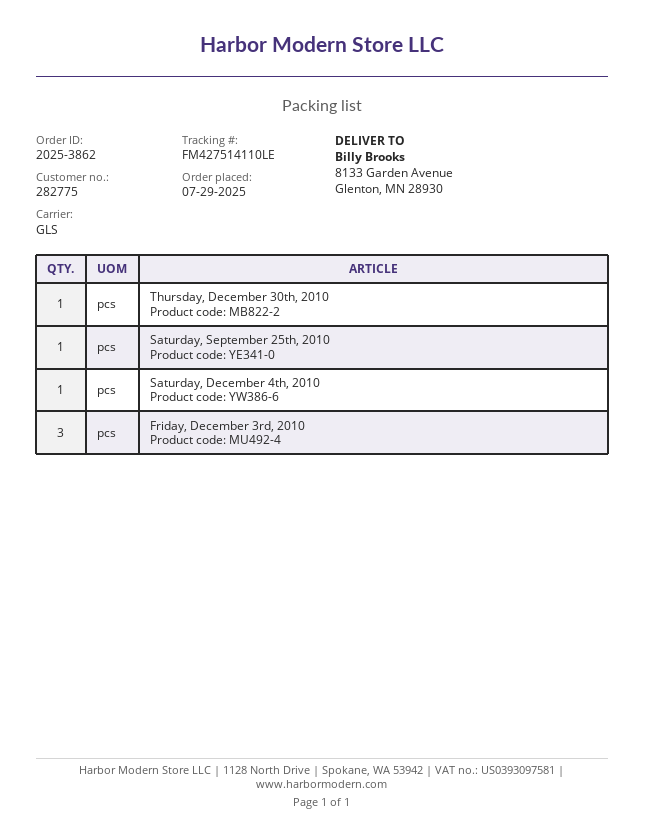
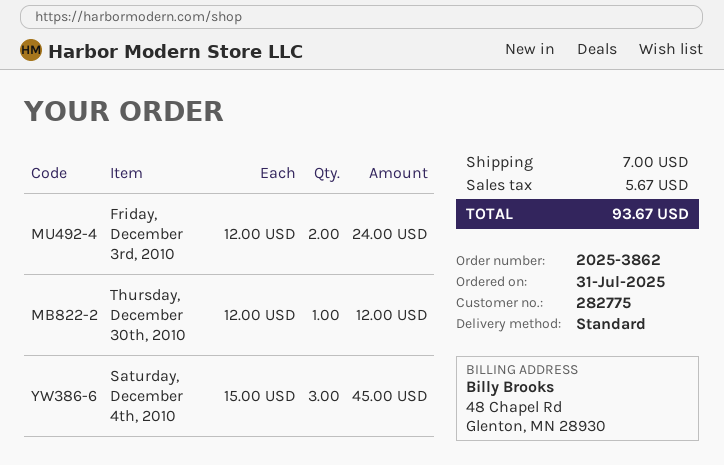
order date: 2025-07-29 -> 2025-07-31
shipping method: GLS -> standard
Saturday, September 25th, 2010: 1 -> none
Saturday, December 4th, 2010: 1 -> 3
Friday, December 3rd, 2010: 3 -> 2

